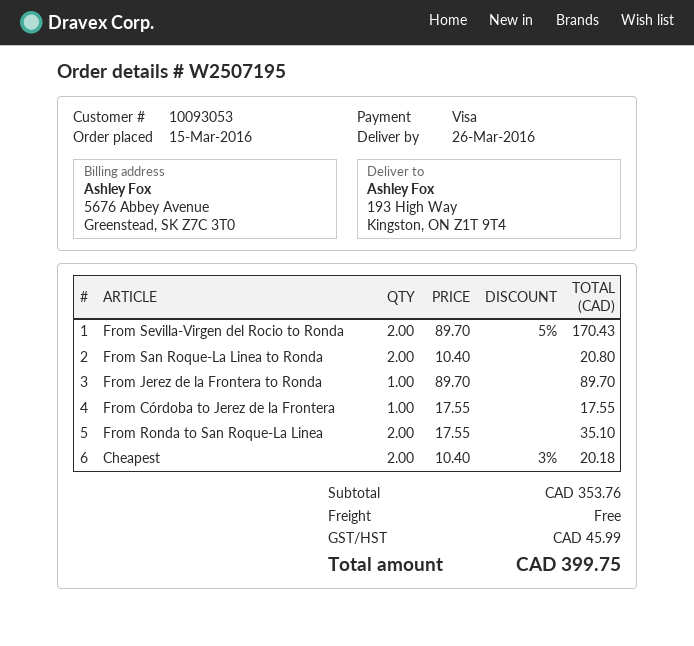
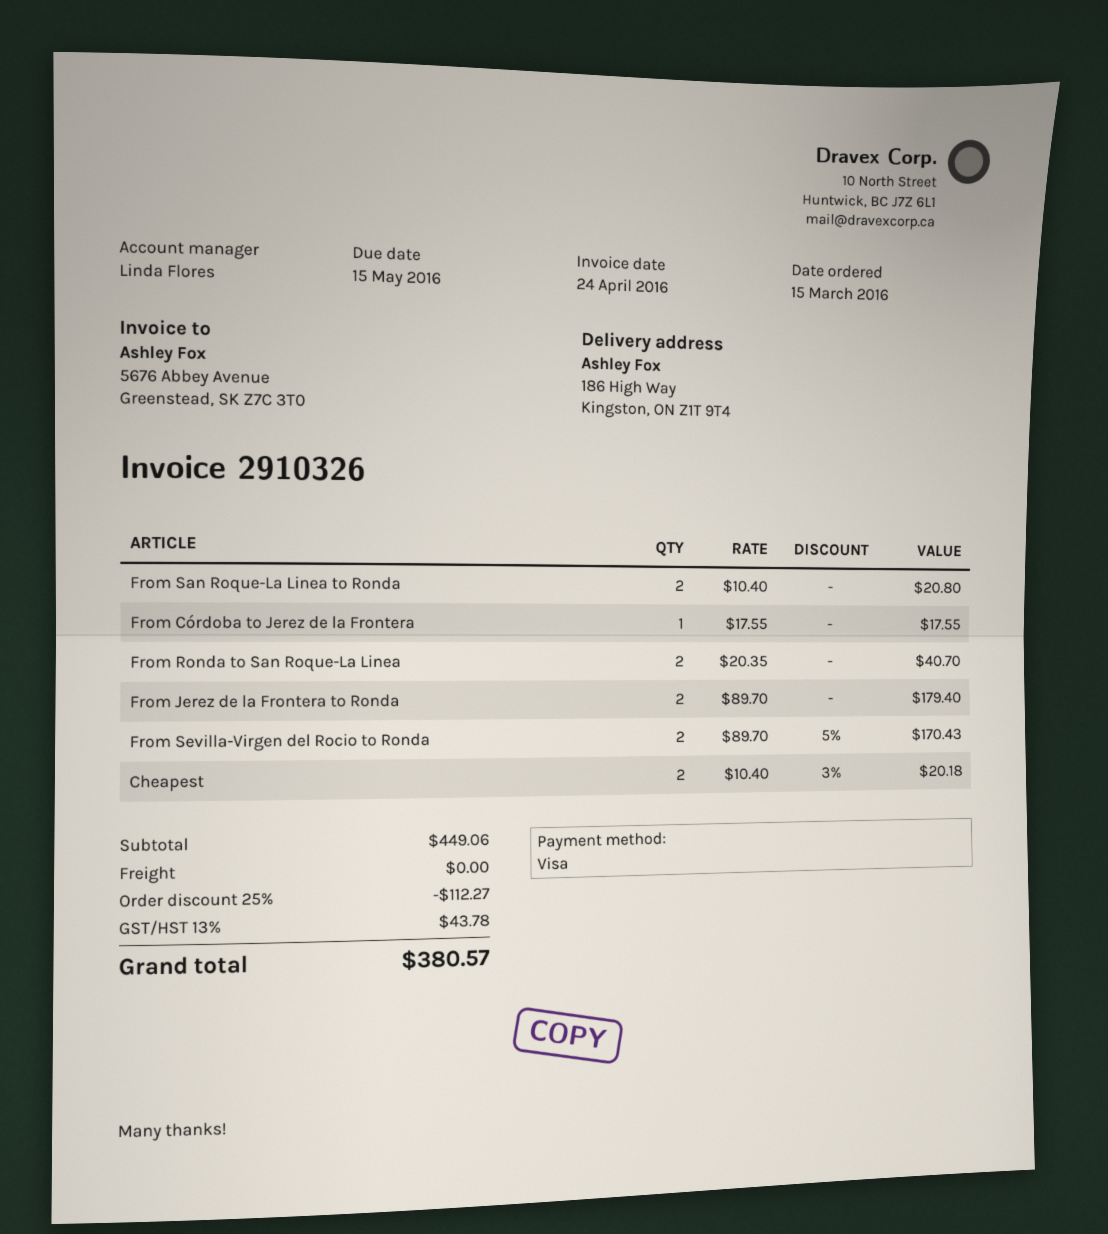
ship to: 193 High Way, Kingston, ON Z1T 9T4 -> 186 High Way, Kingston, ON Z1T 9T4
From Jerez de la Frontera to Ronda: 1 x 89.70 = 89.70 -> 2 x 89.70 = 179.40
From Ronda to San Roque-La Linea: 2 x 17.55 = 35.10 -> 2 x 20.35 = 40.70
subtotal: 353.76 -> 449.06
discount: none -> 25% = 112.27
tax: 45.99 -> 43.78
total: 399.75 -> 380.57

